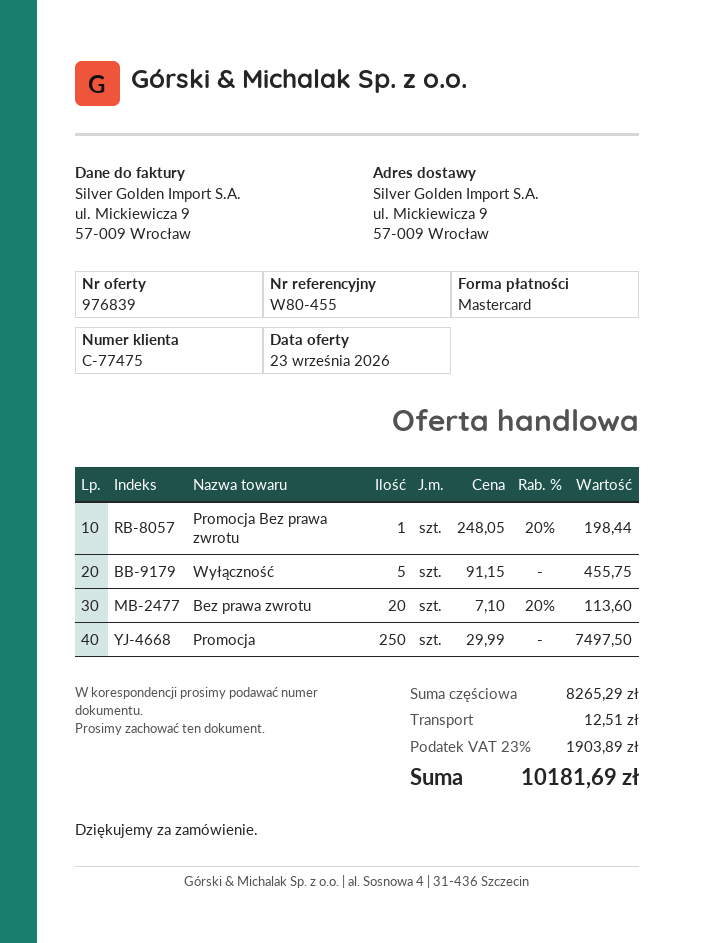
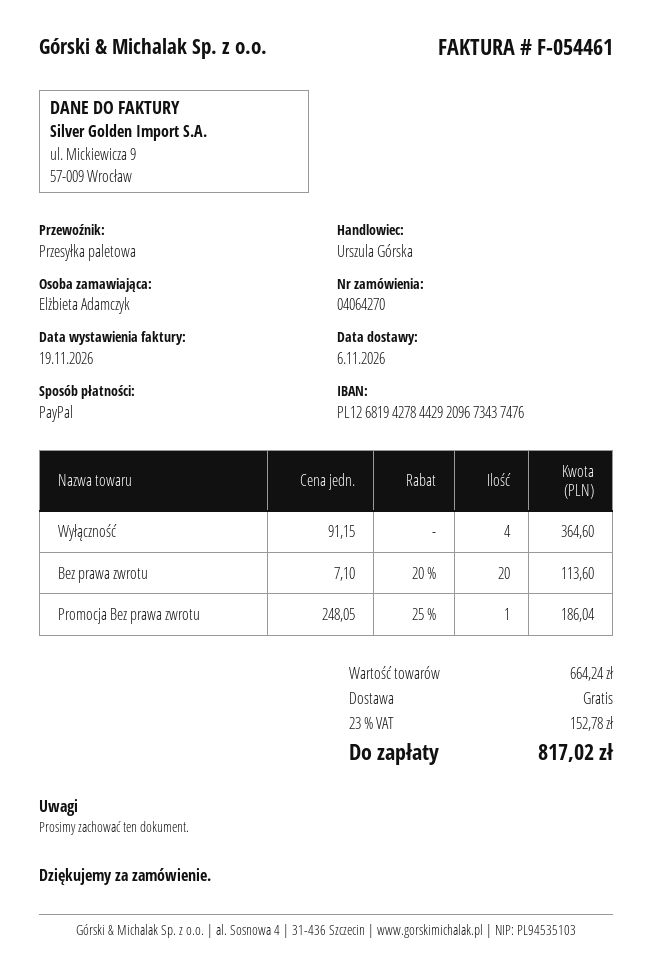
payment method: Mastercard -> PayPal
Promocja Bez prawa zwrotu: 1 x 248.05 - 20% = 198.44 -> 1 x 248.05 - 25% = 186.04
Wyłączność: 5 x 91.15 = 455.75 -> 4 x 91.15 = 364.60
Promocja: 250 x 29.99 = 7497.50 -> none
subtotal: 8265.29 -> 664.24
shipping: 12.51 -> 0.00
tax: 23% = 1903.89 -> 23% = 152.78
total: 10181.69 -> 817.02

